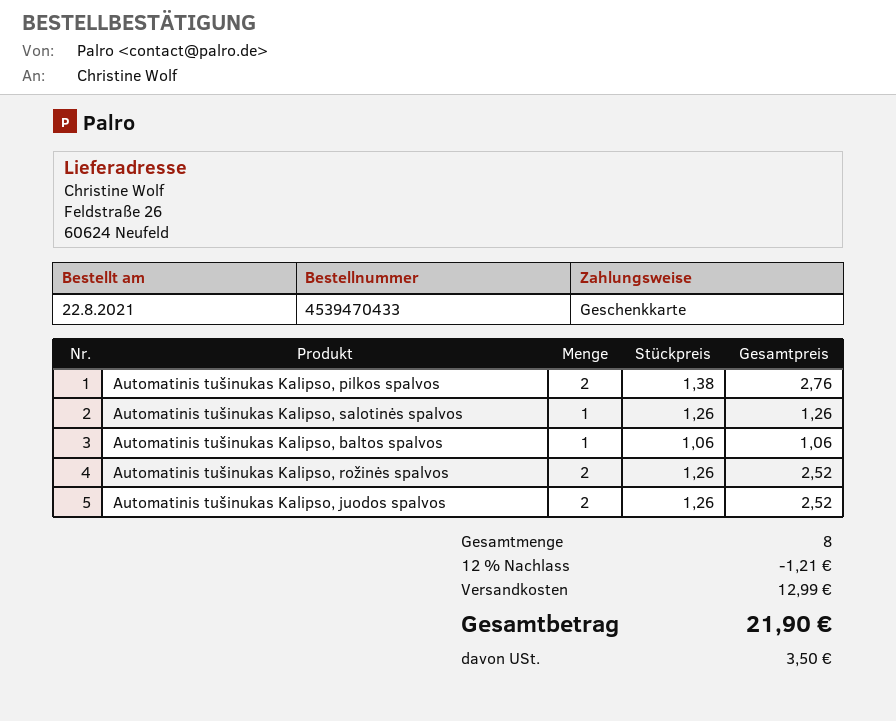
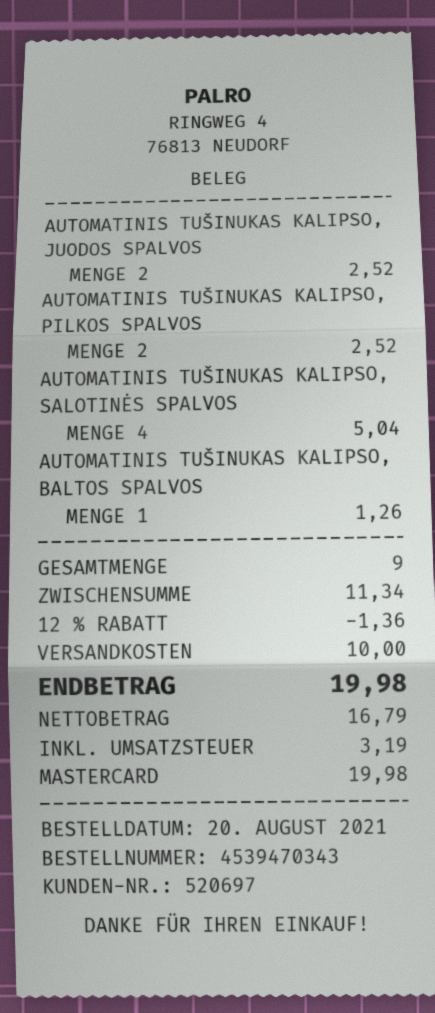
order number: 4539470433 -> 4539470343
order date: 2021-08-22 -> 2021-08-20
payment method: gift card -> Mastercard
Automatinis tušinukas Kalipso, pilkos spalvos: 2 for 2.76 -> 2 for 2.52
Automatinis tušinukas Kalipso, salotinės spalvos: 1 for 1.26 -> 4 for 5.04
Automatinis tušinukas Kalipso, baltos spalvos: 1 for 1.06 -> 1 for 1.26
Automatinis tušinukas Kalipso, rožinės spalvos: 2 for 2.52 -> none
total quantity: 8 -> 9
discount: 12% = 1.21 -> 12% = 1.36
shipping: 12.99 -> 10.00
tax: 3.50 -> 3.19
total: 21.90 -> 19.98

